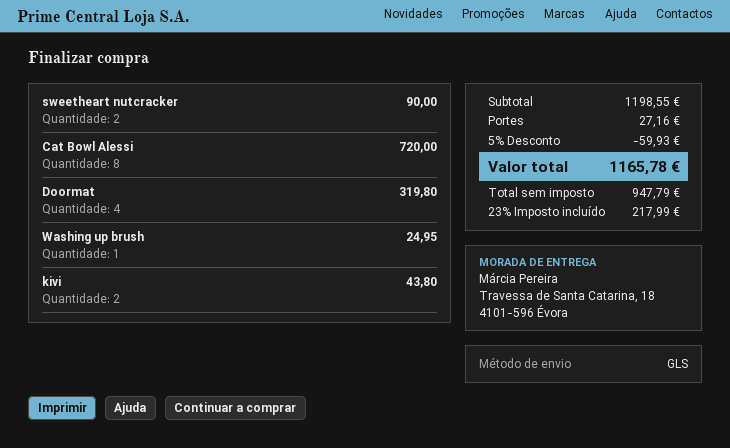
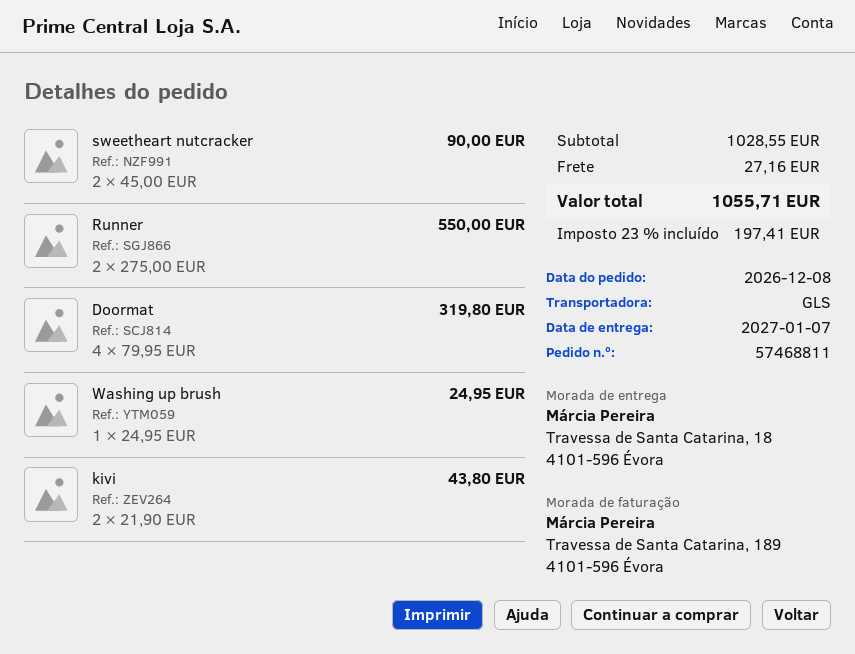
Cat Bowl Alessi: 8 for 720.00 -> none
Runner: none -> 2 for 550.00
subtotal: 1198.55 -> 1028.55
discount: 5% = 59.93 -> none
tax: 23% = 217.99 -> 23% = 197.41
total: 1165.78 -> 1055.71

